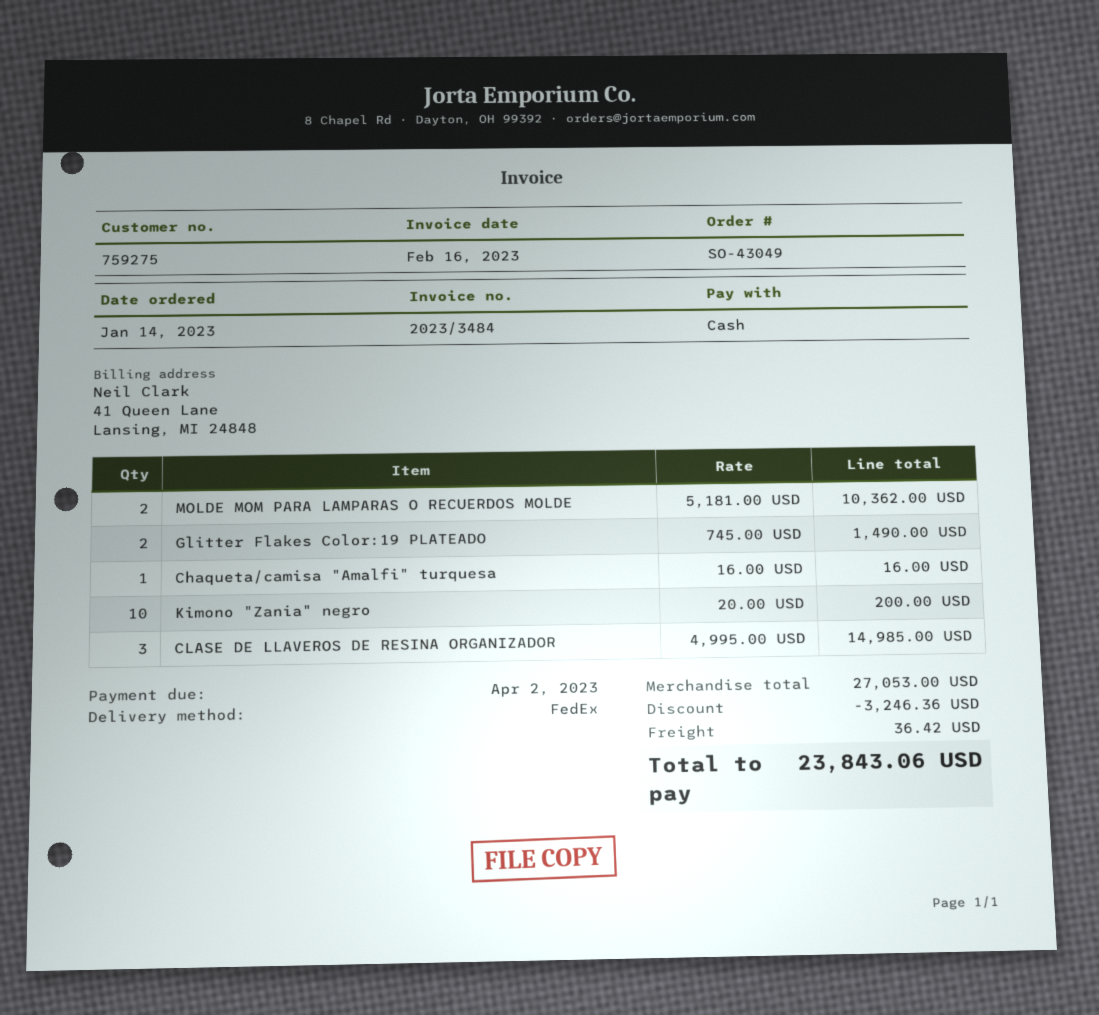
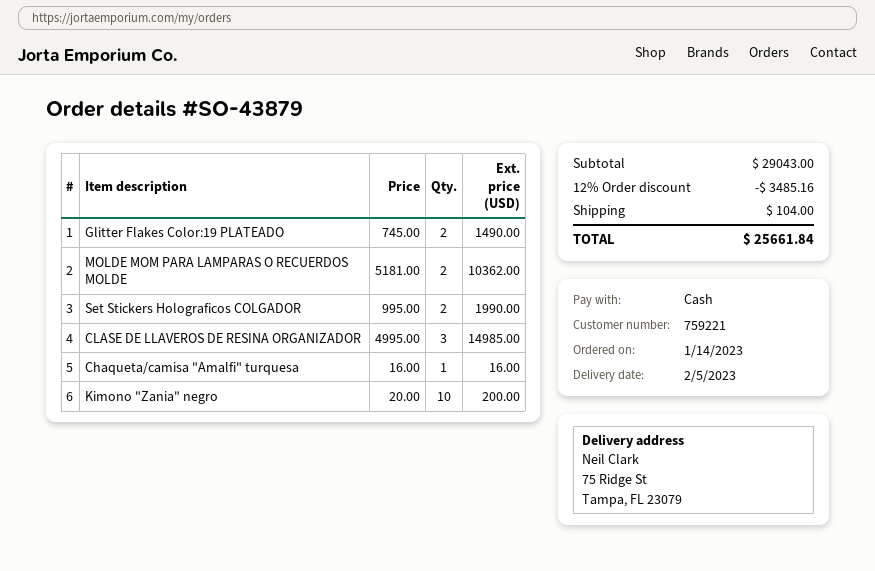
order number: SO-43049 -> SO-43879
customer number: 759275 -> 759221
Set Stickers Holograficos COLGADOR: none -> 2 x 995.00 = 1990.00
subtotal: 27053.00 -> 29043.00
discount: 3246.36 -> 3485.16
shipping: 36.42 -> 104.00
total: 23843.06 -> 25661.84

